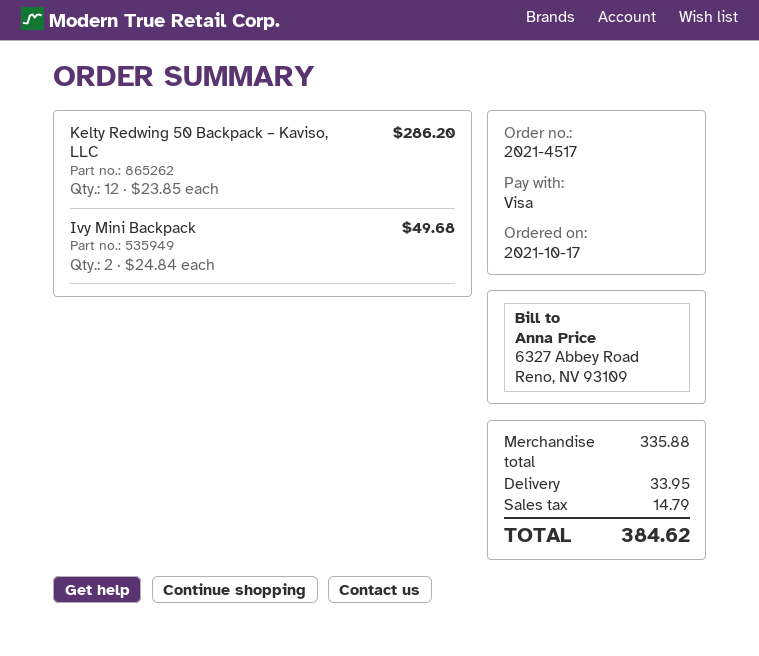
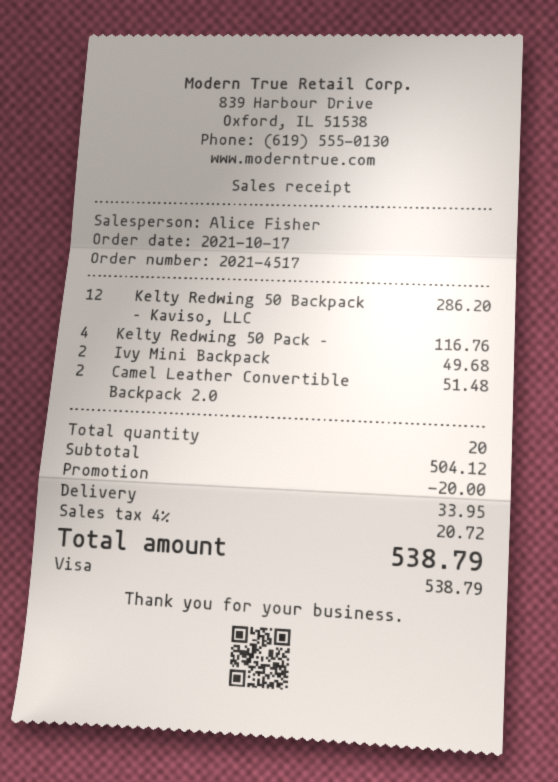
Kelty Redwing 50 Pack –: none -> 4 for 116.76
Camel Leather Convertible Backpack 2.0: none -> 2 for 51.48
subtotal: 335.88 -> 504.12
discount: none -> 20.00
tax: 14.79 -> 20.72
total: 384.62 -> 538.79

